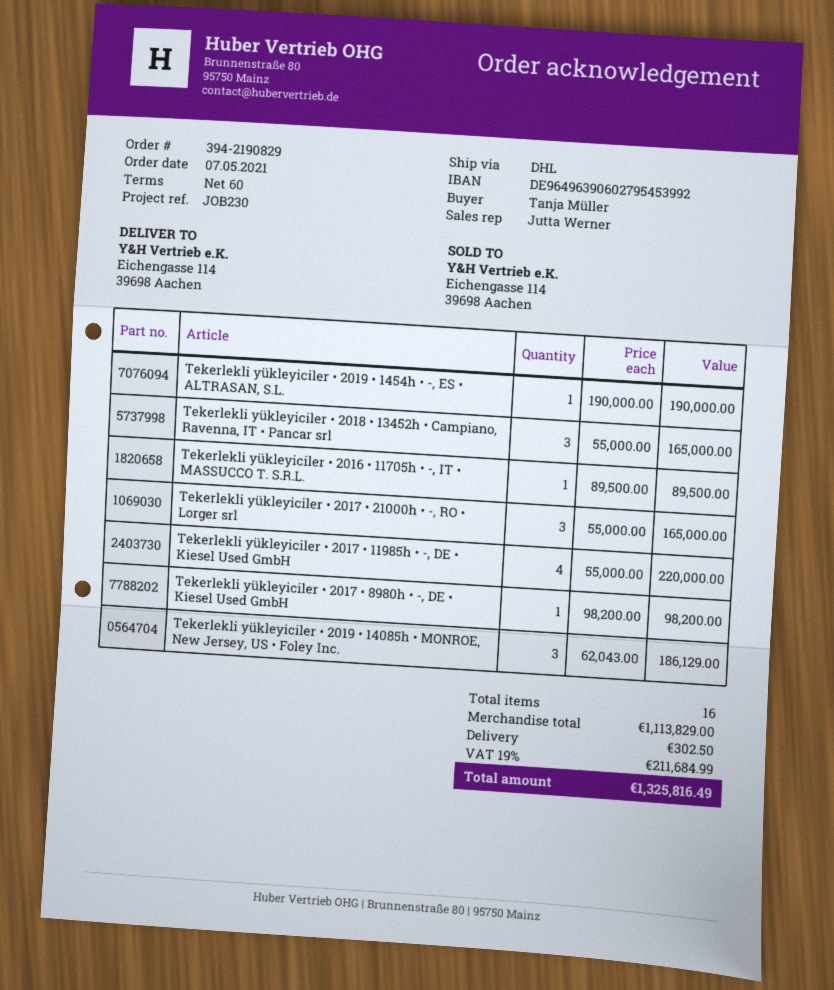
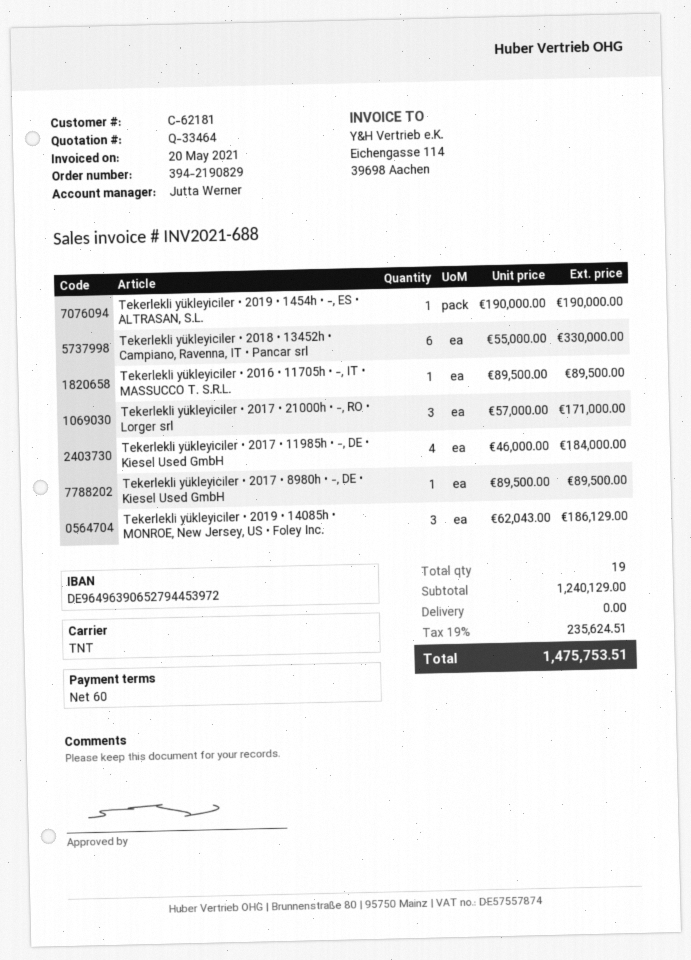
bank account: DE96496390602795453992 -> DE96496390652794453972
shipping method: DHL -> TNT
Tekerlekli yükleyiciler • 2018 • 13452h • Campiano, Ravenna, IT • Pancar srl: 3 x 55000.00 = 165000.00 -> 6 x 55000.00 = 330000.00
Tekerlekli yükleyiciler • 2017 • 21000h • -, RO • Lorger srl: 3 x 55000.00 = 165000.00 -> 3 x 57000.00 = 171000.00
Tekerlekli yükleyiciler • 2017 • 11985h • -, DE • Kiesel Used GmbH: 4 x 55000.00 = 220000.00 -> 4 x 46000.00 = 184000.00
Tekerlekli yükleyiciler • 2017 • 8980h • -, DE • Kiesel Used GmbH: 1 x 98200.00 = 98200.00 -> 1 x 89500.00 = 89500.00
total quantity: 16 -> 19
subtotal: 1113829.00 -> 1240129.00
shipping: 302.50 -> 0.00
tax: 19% = 211684.99 -> 19% = 235624.51
total: 1325816.49 -> 1475753.51

